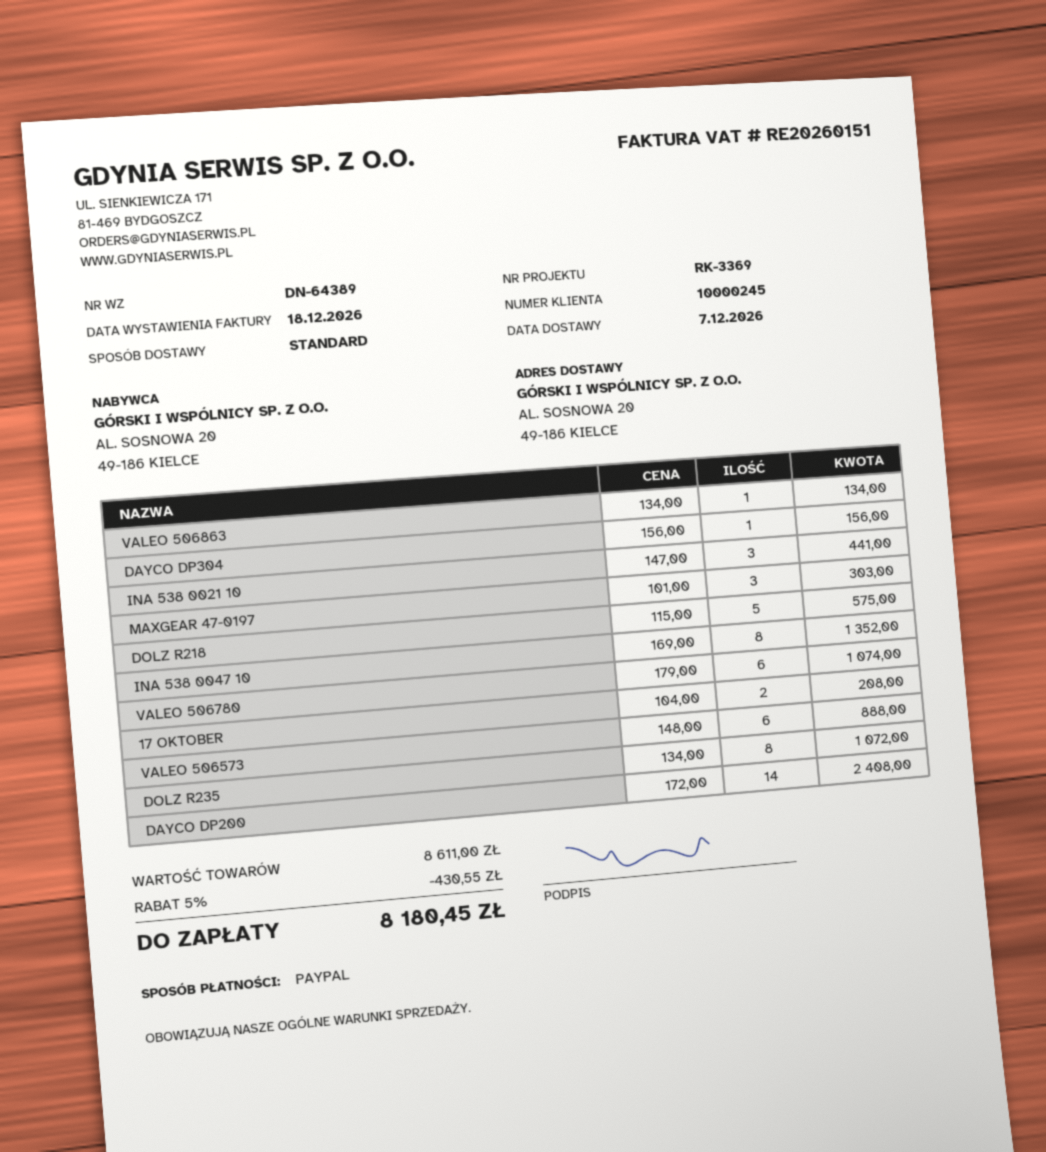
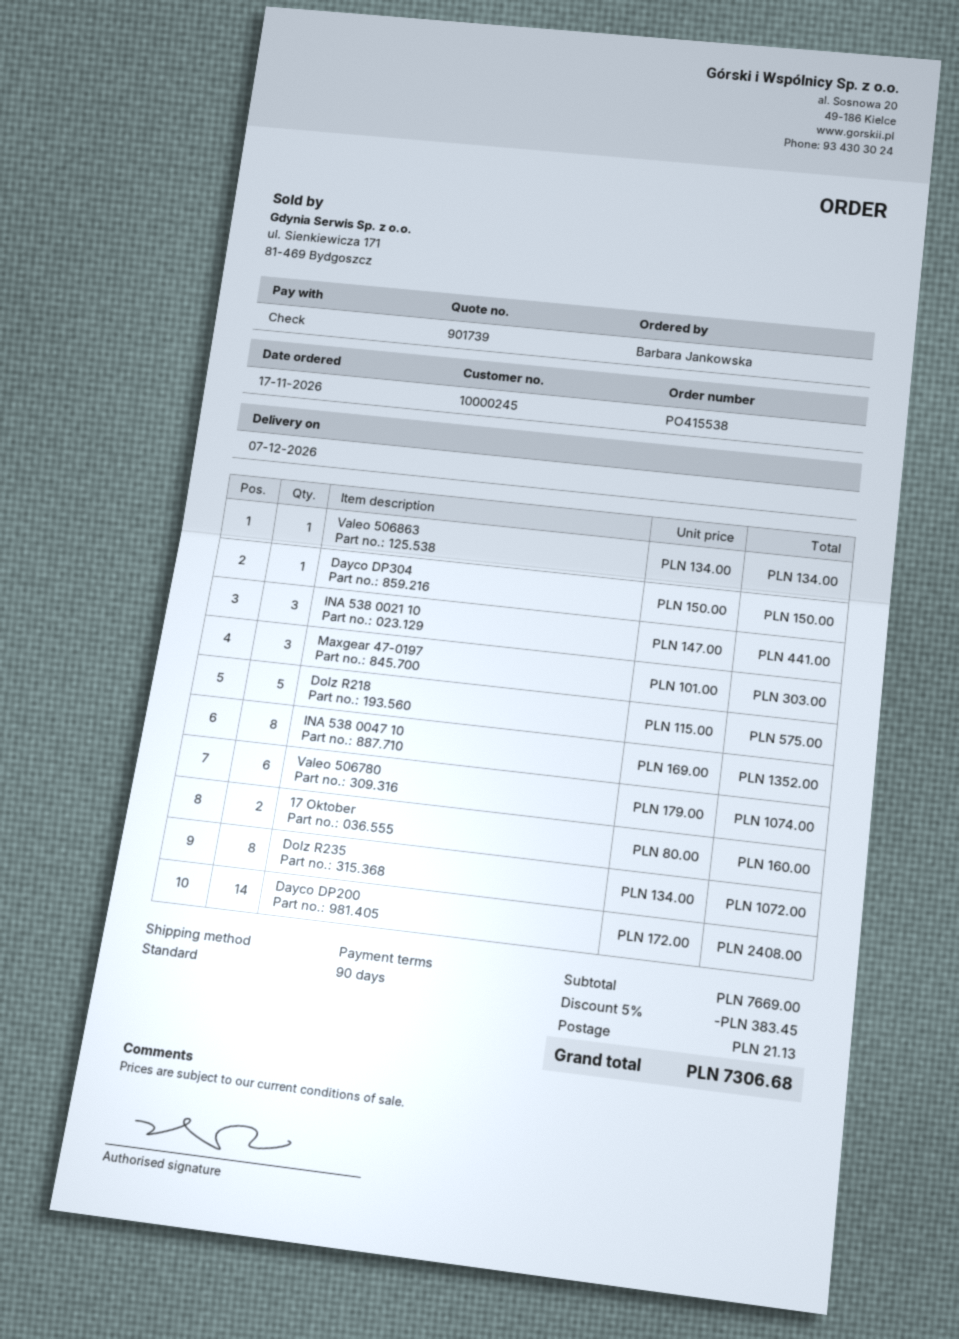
payment method: PayPal -> cheque
DAYCO DP304: 1 x 156.00 = 156.00 -> 1 x 150.00 = 150.00
17 OKTOBER: 2 x 104.00 = 208.00 -> 2 x 80.00 = 160.00
VALEO 506573: 6 x 148.00 = 888.00 -> none
subtotal: 8611.00 -> 7669.00
discount: 5% = 430.55 -> 5% = 383.45
shipping: none -> 21.13
total: 8180.45 -> 7306.68

